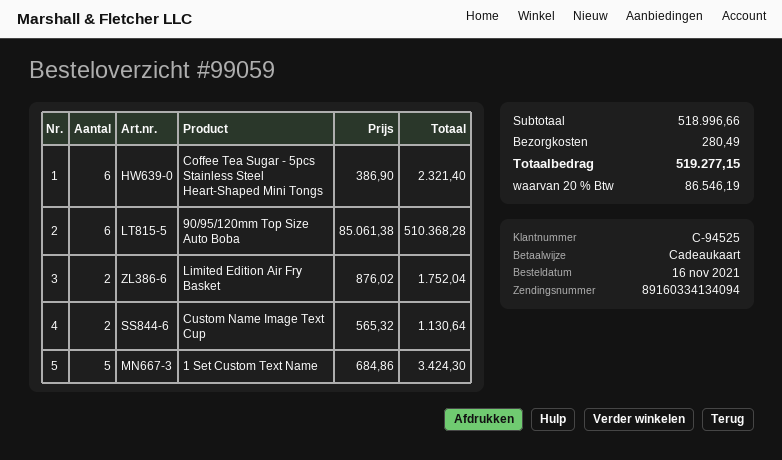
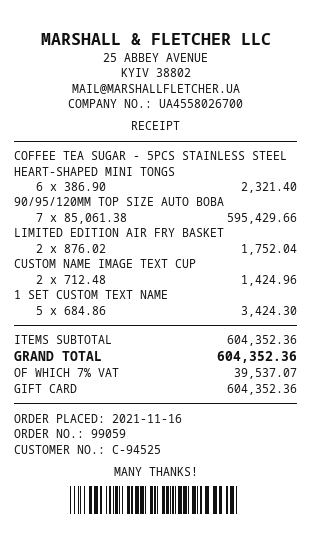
90/95/120mm Top Size Auto Boba: 6 x 85061.38 = 510368.28 -> 7 x 85061.38 = 595429.66
Custom Name Image Text Cup: 2 x 565.32 = 1130.64 -> 2 x 712.48 = 1424.96
subtotal: 518996.66 -> 604352.36
shipping: 280.49 -> none
tax: 20% = 86546.19 -> 7% = 39537.07
total: 519277.15 -> 604352.36

